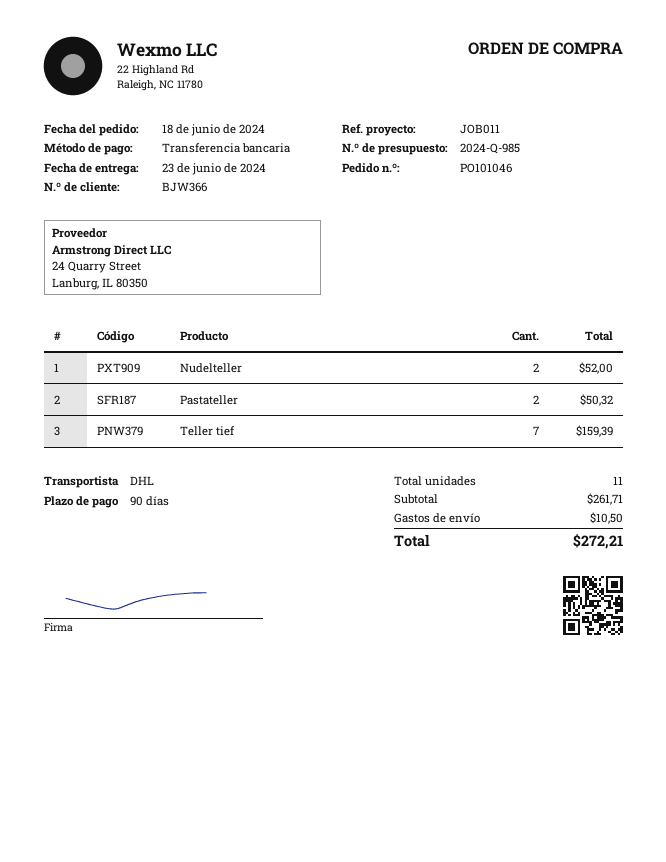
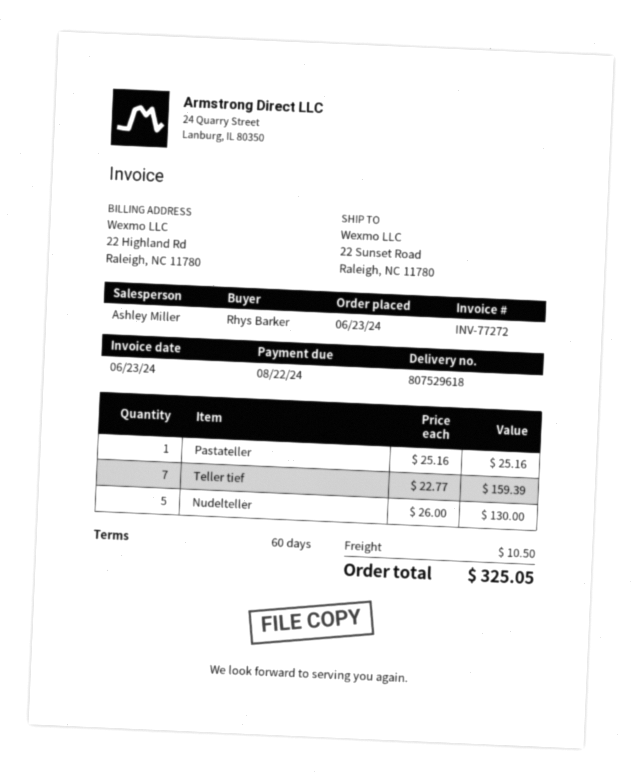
order date: 2024-06-18 -> 2024-06-23
payment terms: 90 days -> 60 days
Nudelteller: 2 for 52.00 -> 5 for 130.00
Pastateller: 2 for 50.32 -> 1 for 25.16
total: 272.21 -> 325.05

